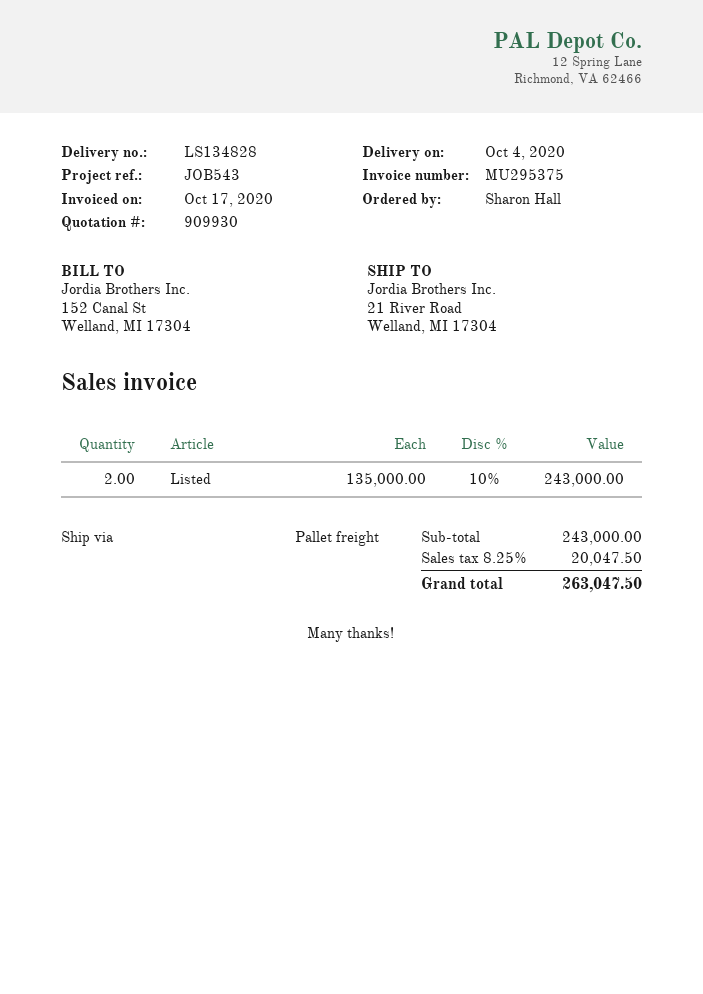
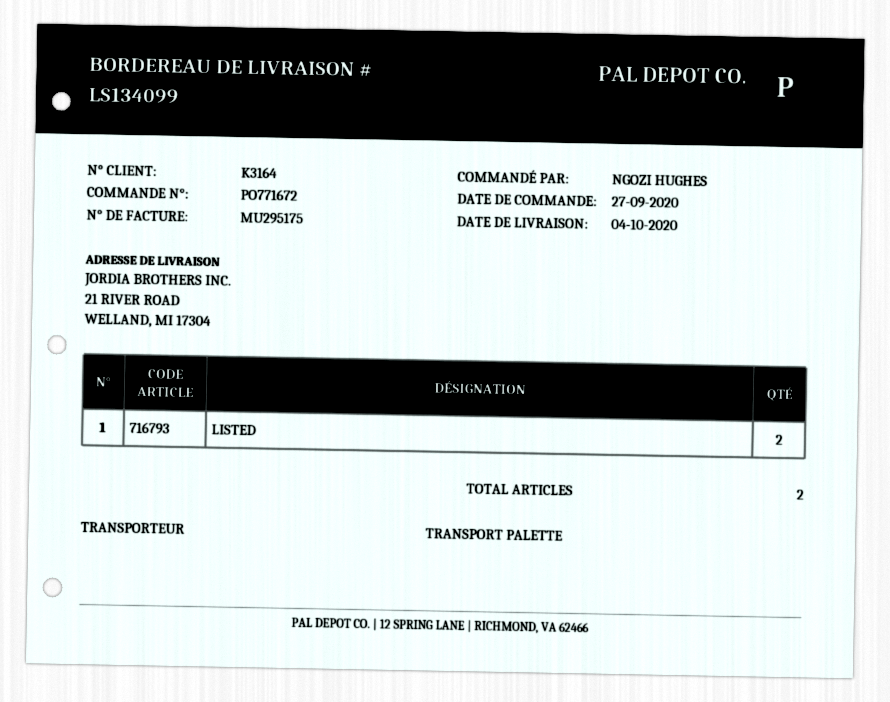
delivery note number: LS134828 -> LS134099
invoice number: MU295375 -> MU295175
ordered by: Sharon Hall -> NGOZI HUGHES

